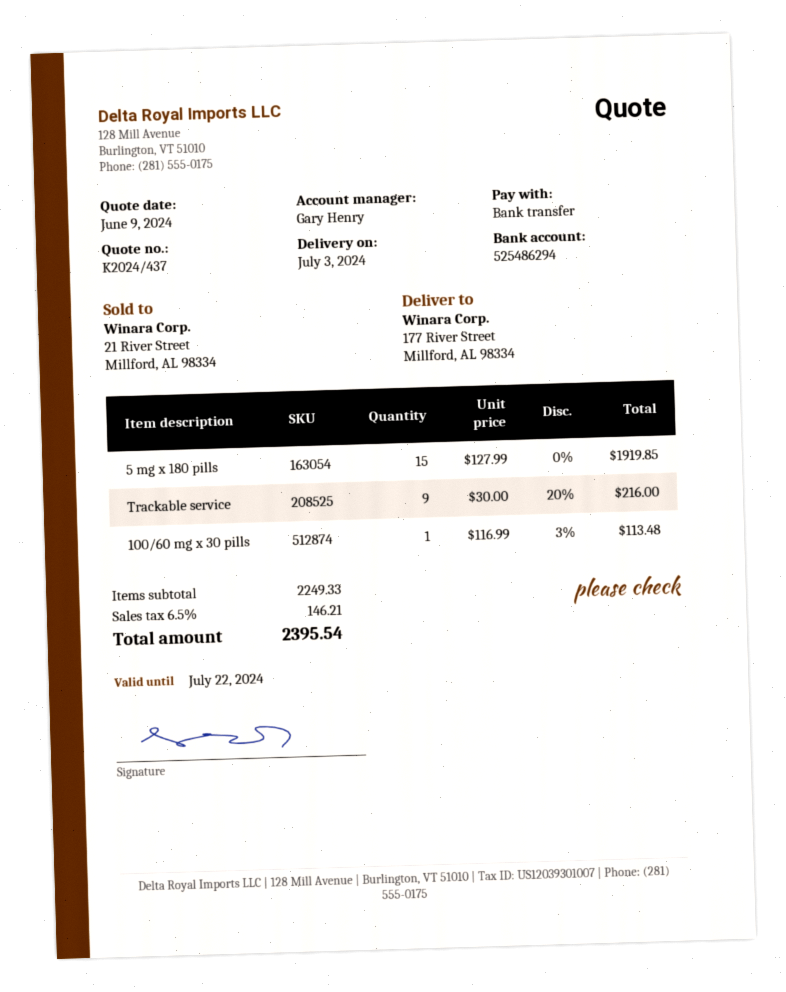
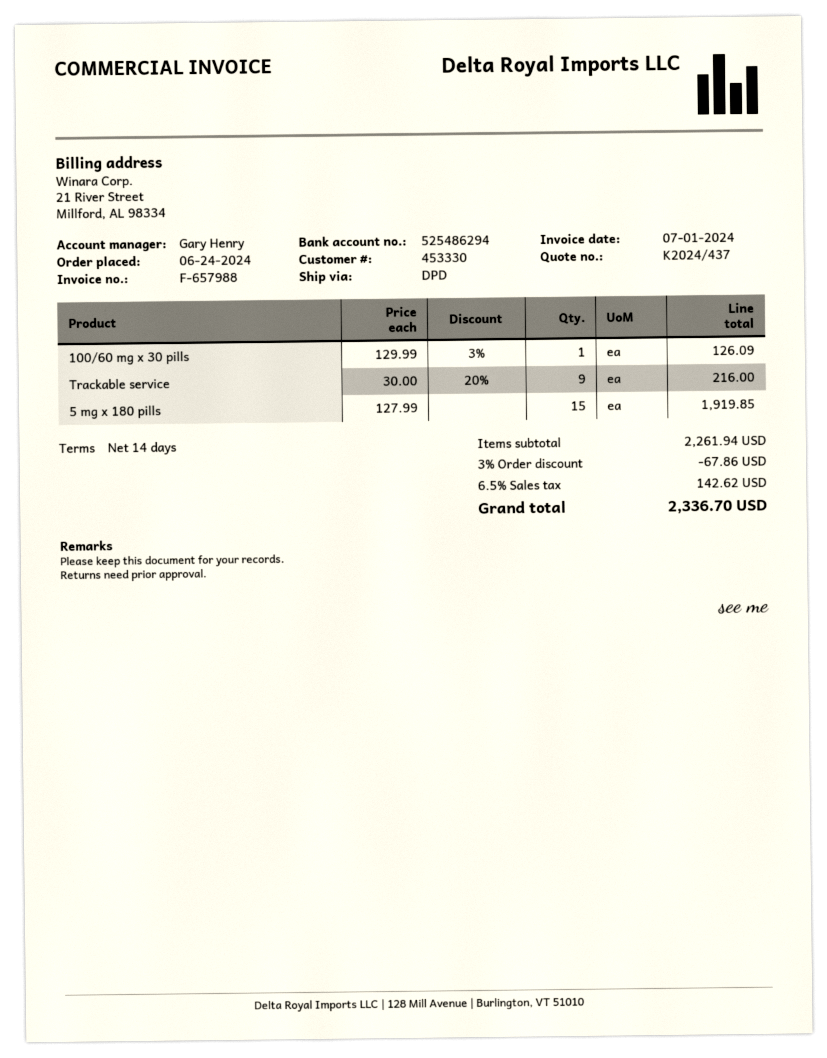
100/60 mg x 30 pills: 1 x 116.99 - 3% = 113.48 -> 1 x 129.99 - 3% = 126.09
subtotal: 2249.33 -> 2261.94
discount: none -> 3% = 67.86
tax: 6.5% = 146.21 -> 6.5% = 142.62
total: 2395.54 -> 2336.70

